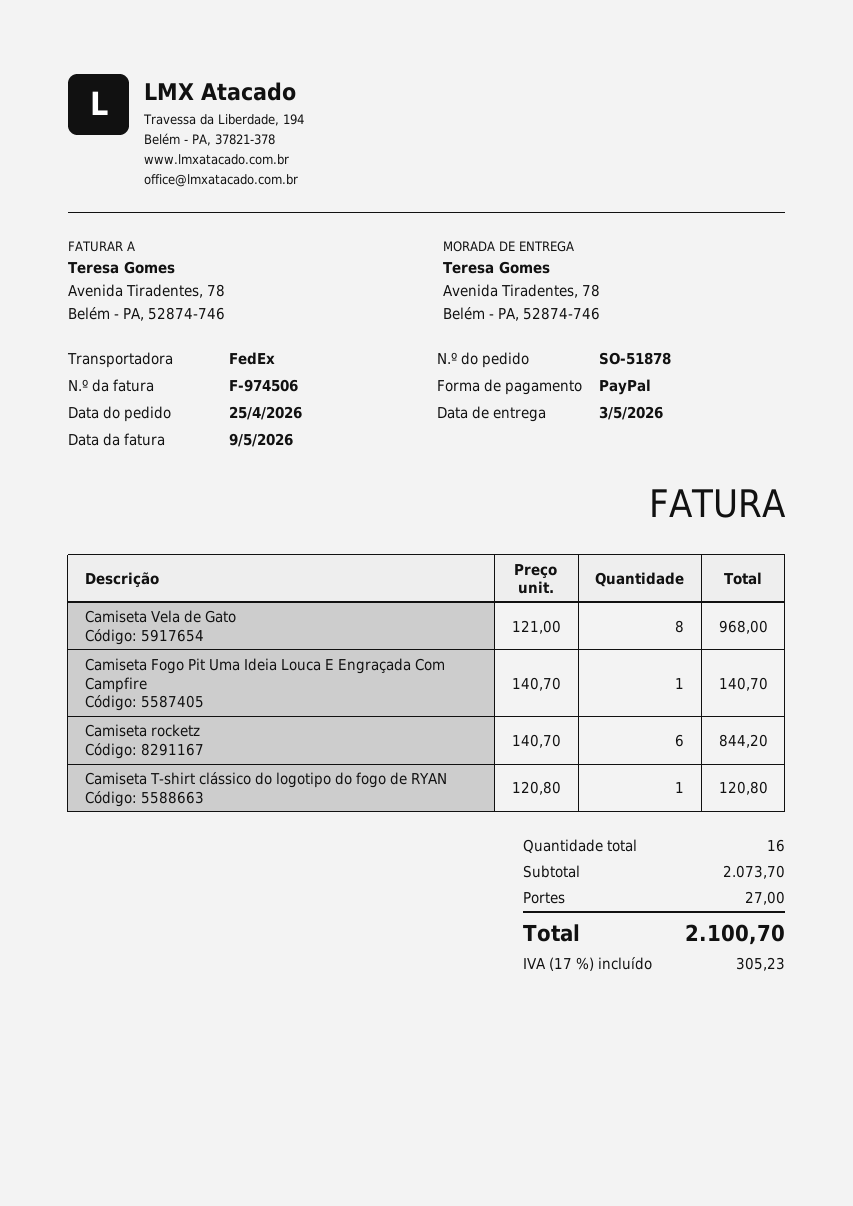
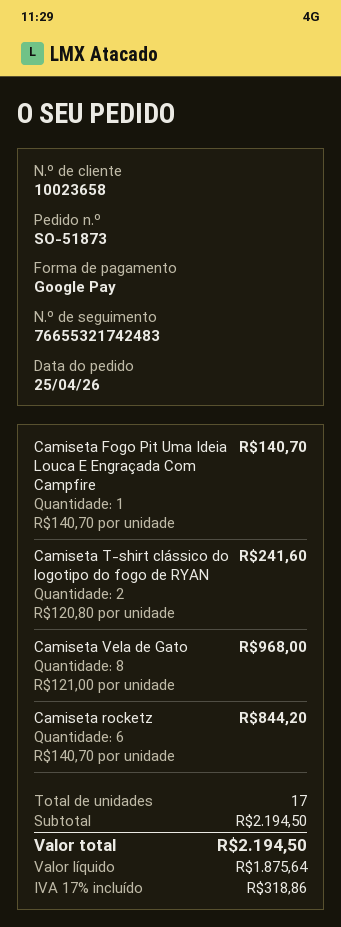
order number: SO-51878 -> SO-51873
payment method: PayPal -> Google Pay
Camiseta T-shirt clássico do logotipo do fogo de RYAN: 1 x 120.80 = 120.80 -> 2 x 120.80 = 241.60
total quantity: 16 -> 17
subtotal: 2073.70 -> 2194.50
shipping: 27.00 -> none
tax: 17% = 305.23 -> 17% = 318.86
total: 2100.70 -> 2194.50

